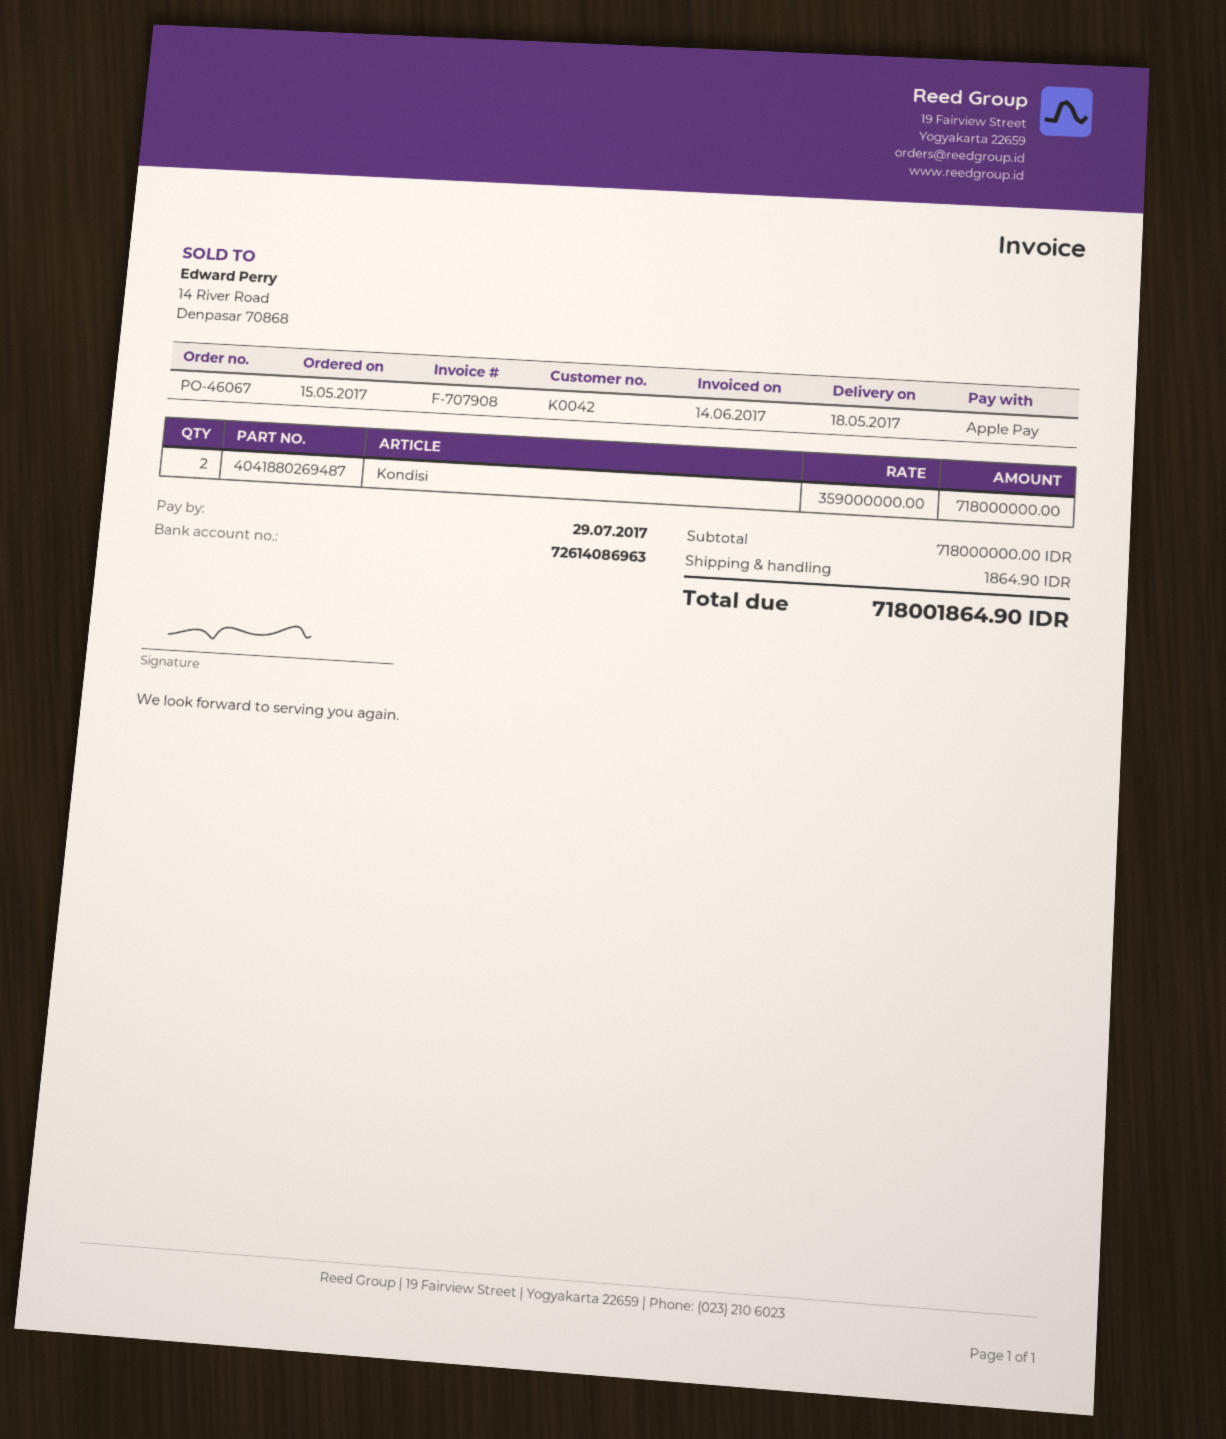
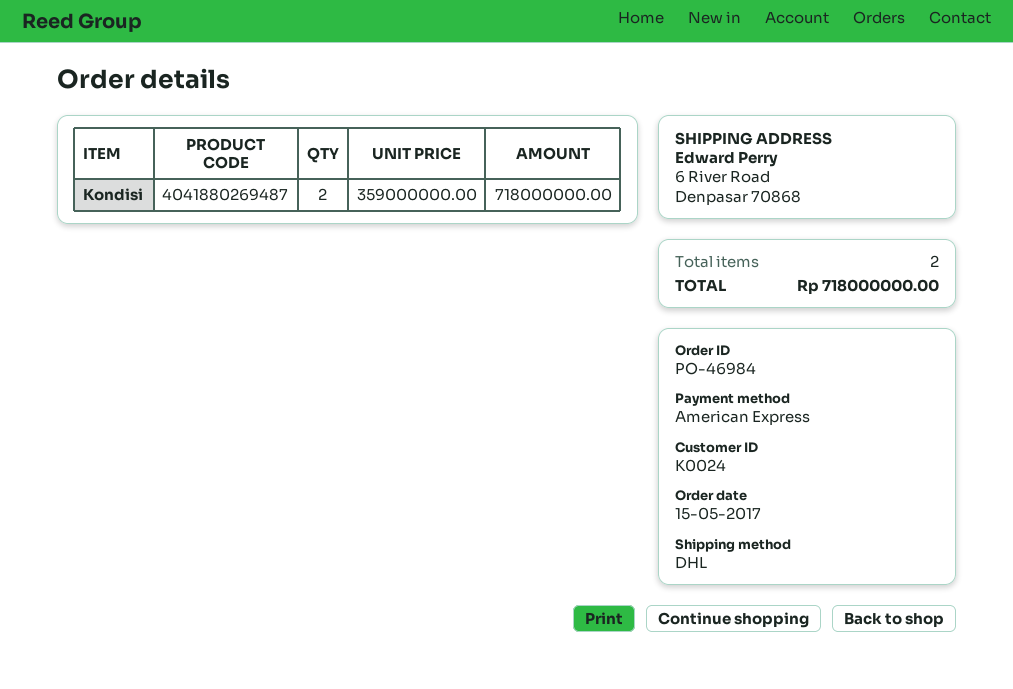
order number: PO-46067 -> PO-46984
customer number: K0042 -> K0024
payment method: Apple Pay -> American Express
shipping: 1864.90 -> none
total: 718001864.90 -> 718000000.00

